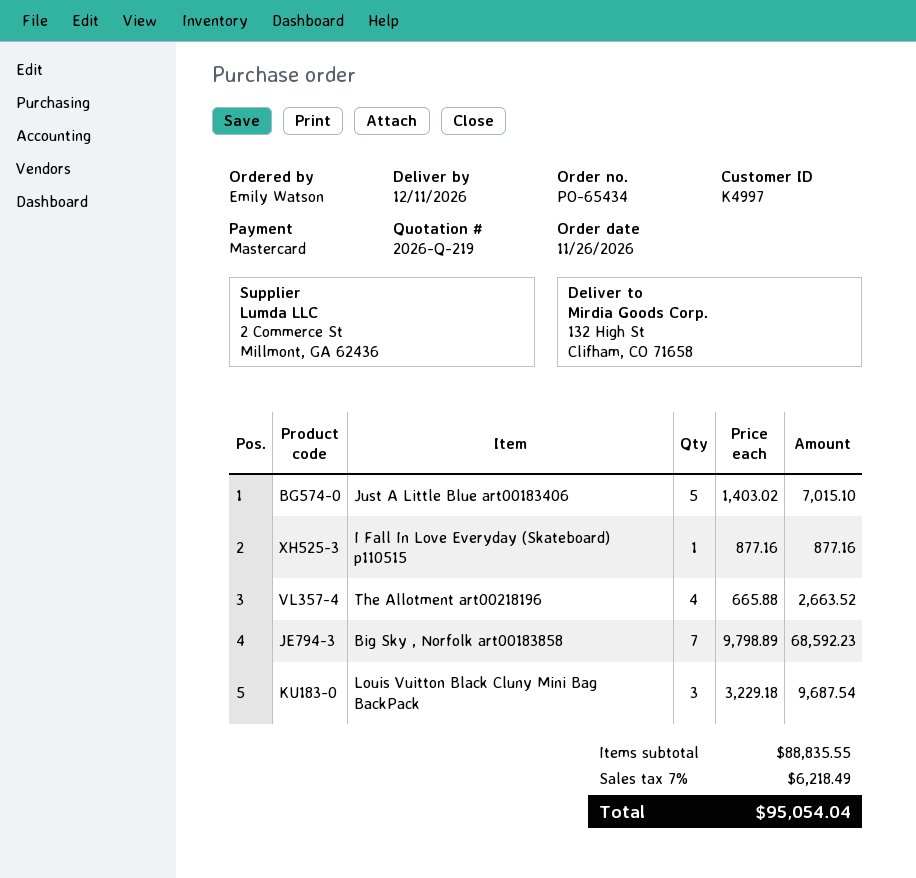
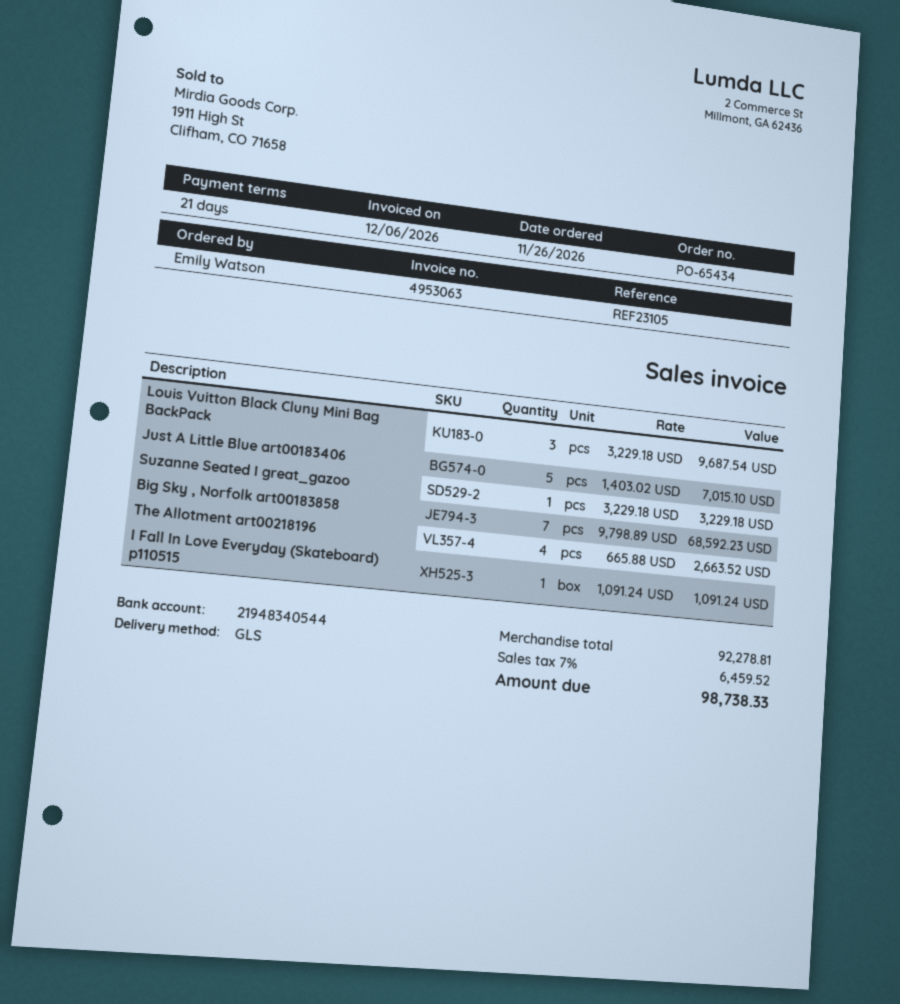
I Fall In Love Everyday (Skateboard) p110515: 1 x 877.16 = 877.16 -> 1 x 1091.24 = 1091.24
Suzanne Seated I great_gazoo: none -> 1 x 3229.18 = 3229.18
subtotal: 88835.55 -> 92278.81
tax: 7% = 6218.49 -> 7% = 6459.52
total: 95054.04 -> 98738.33

